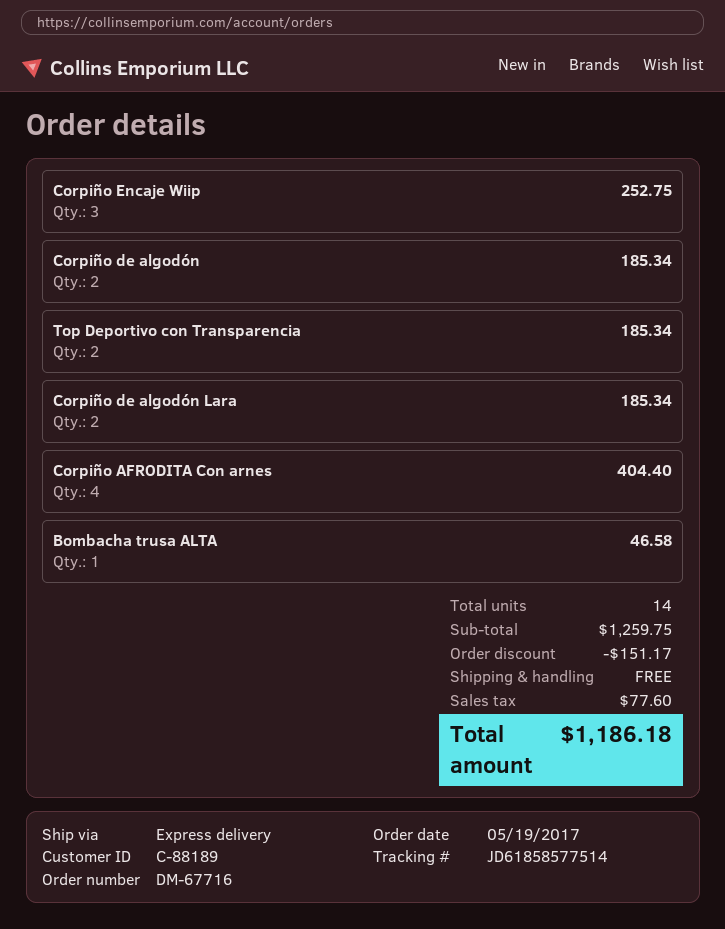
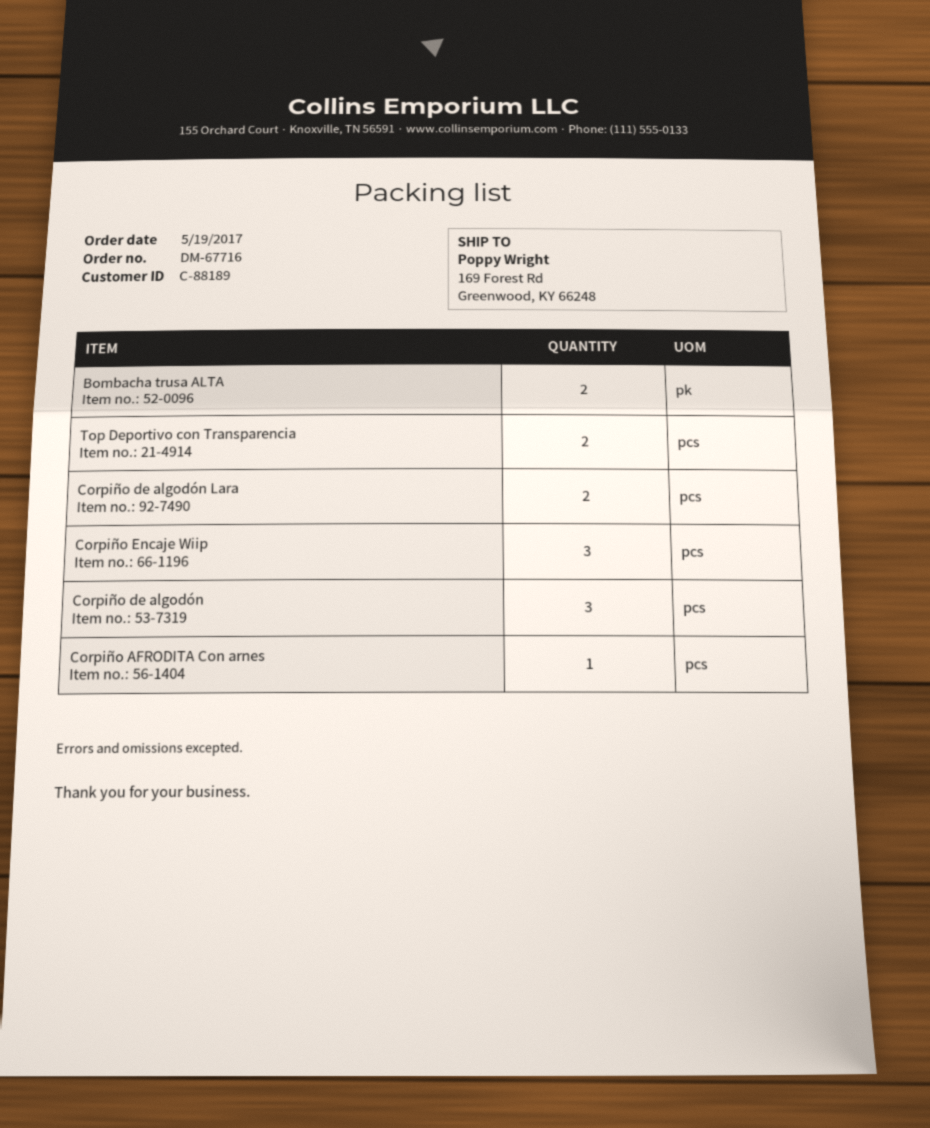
Corpiño de algodón: 2 -> 3
Corpiño AFRODITA Con arnes: 4 -> 1
Bombacha trusa ALTA: 1 -> 2

